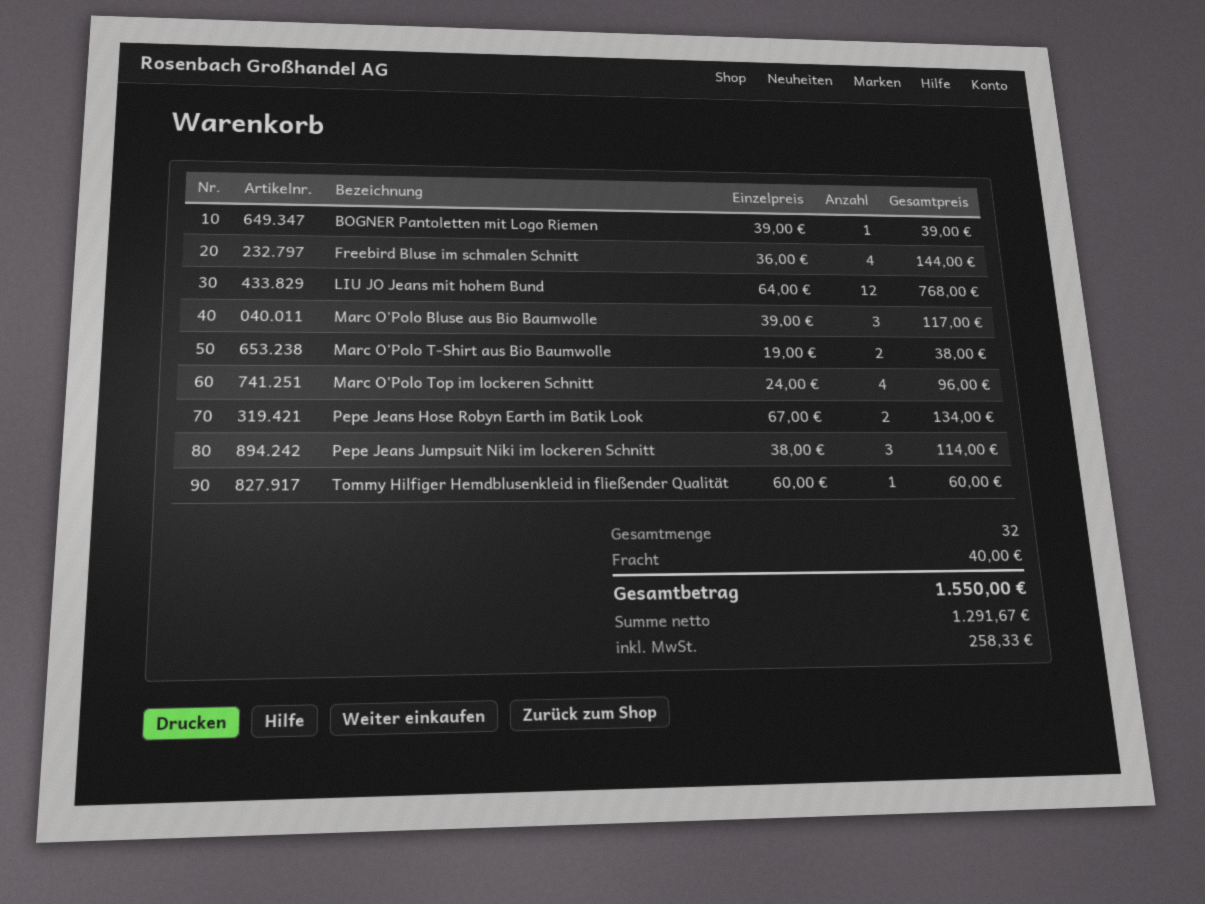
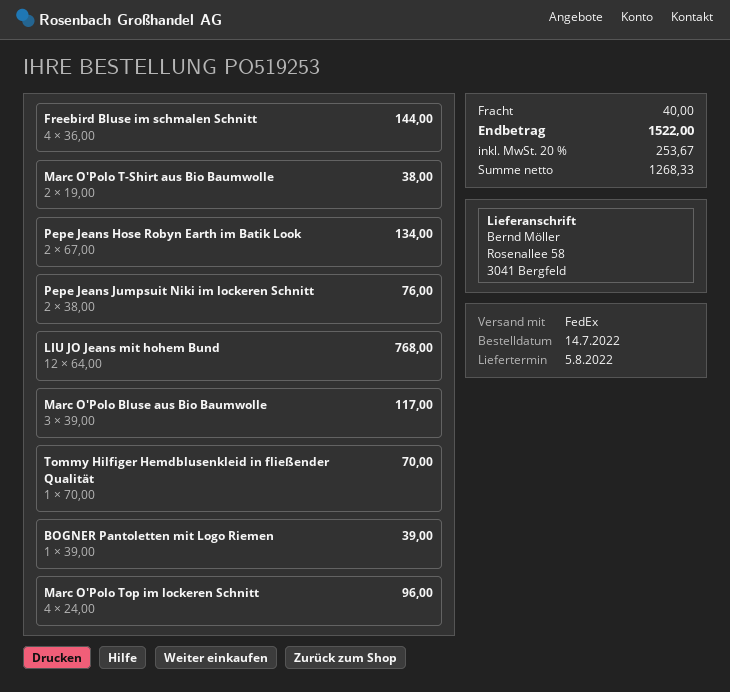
Pepe Jeans Jumpsuit Niki im lockeren Schnitt: 3 x 38.00 = 114.00 -> 2 x 38.00 = 76.00
Tommy Hilfiger Hemdblusenkleid in fließender Qualität: 1 x 60.00 = 60.00 -> 1 x 70.00 = 70.00
net: 1291.67 -> 1268.33
tax: 258.33 -> 253.67
total: 1550.00 -> 1522.00

